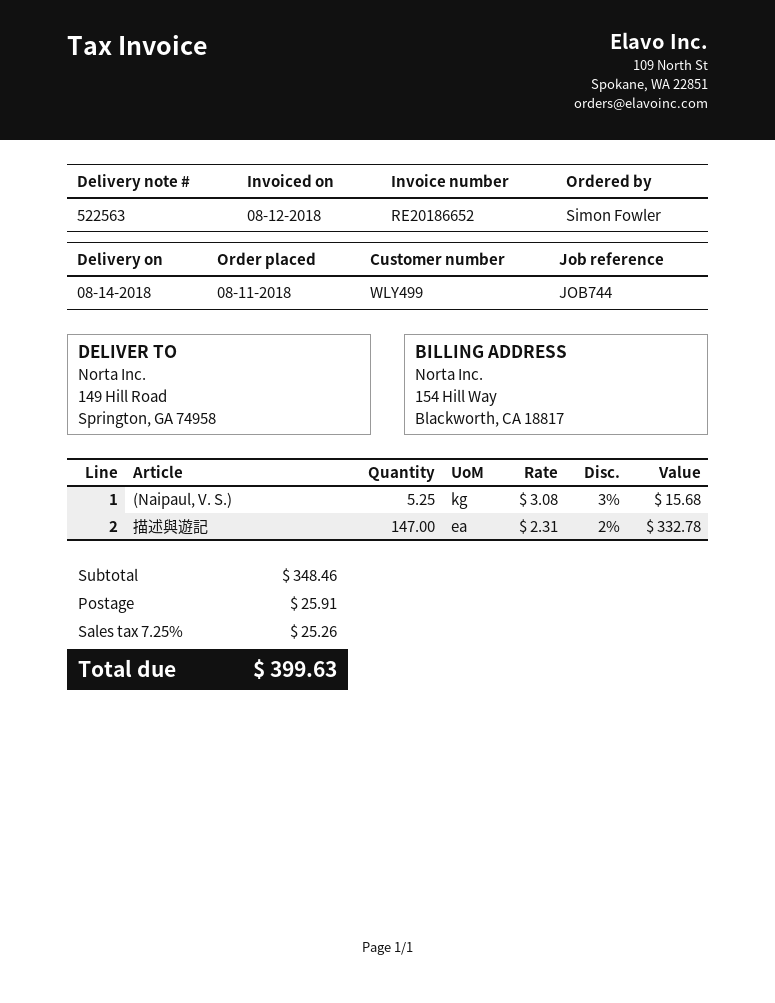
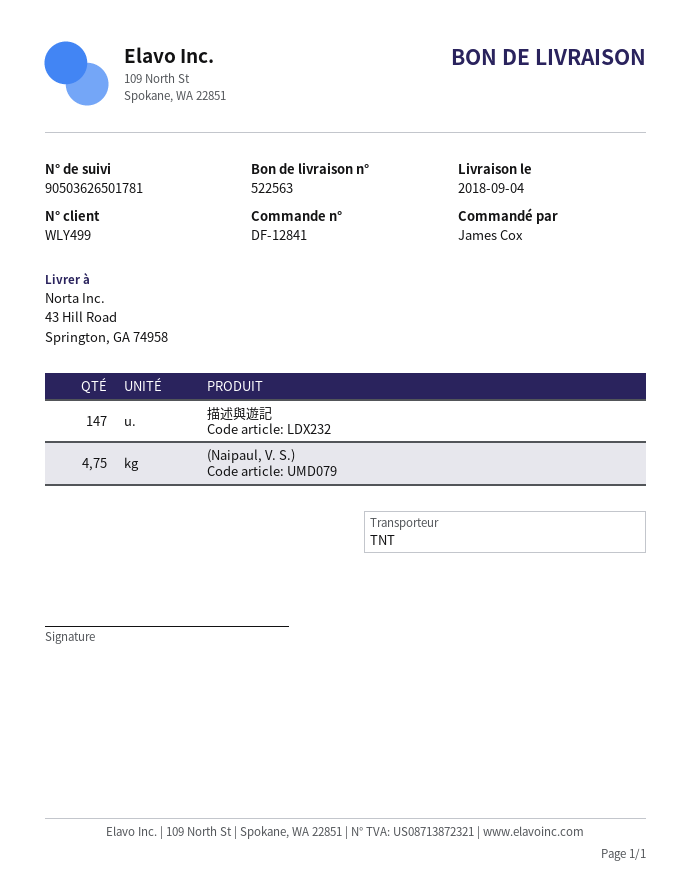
delivery date: 2018-08-14 -> 2018-09-04
ordered by: Simon Fowler -> James Cox
ship to: 149 Hill Road, Springton, GA 74958 -> 43 Hill Road, Springton, GA 74958
(Naipaul, V. S.): 5.25 -> 4.75

